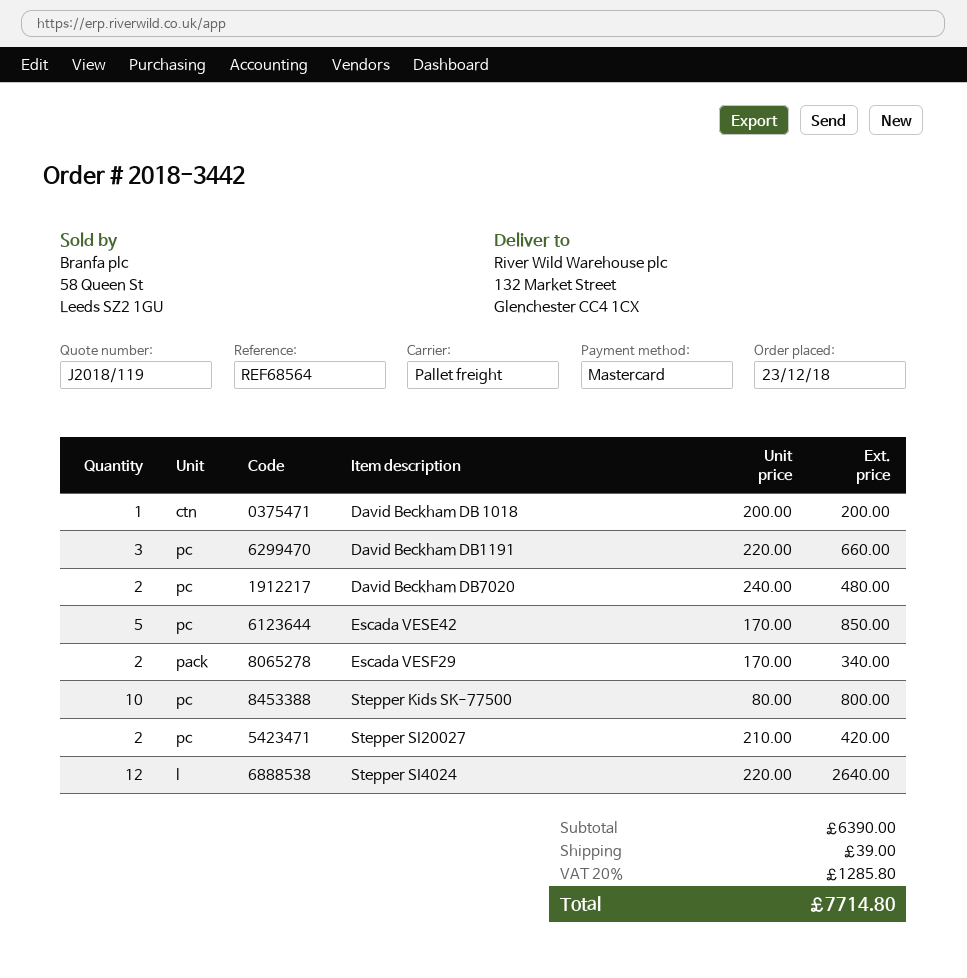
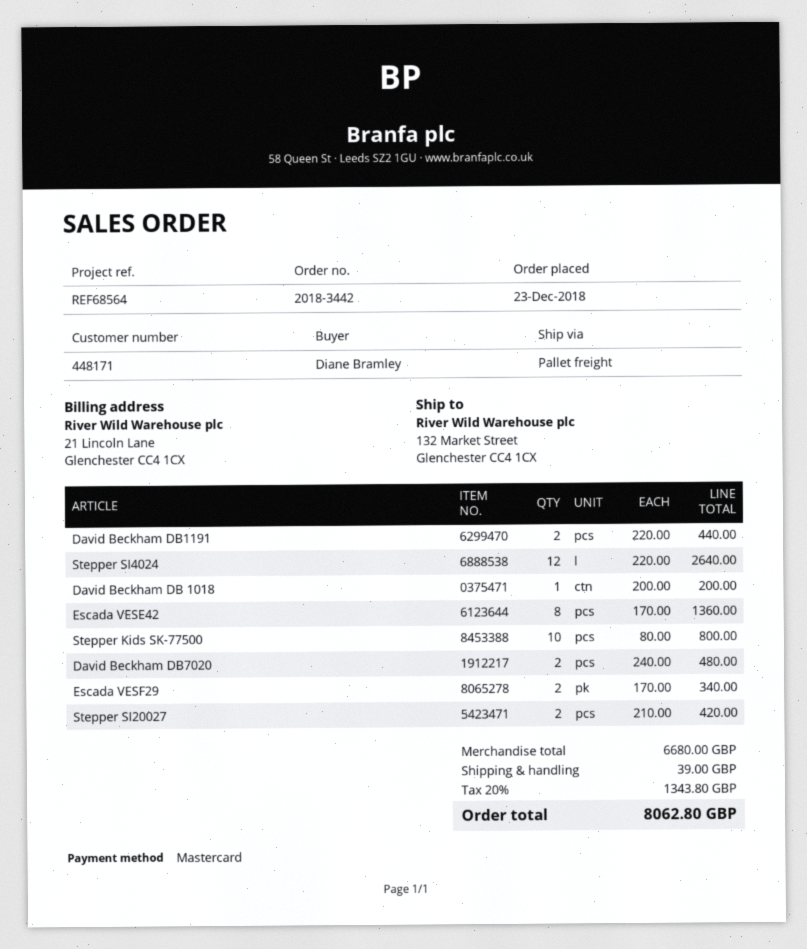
David Beckham DB1191: 3 x 220.00 = 660.00 -> 2 x 220.00 = 440.00
Escada VESE42: 5 x 170.00 = 850.00 -> 8 x 170.00 = 1360.00
subtotal: 6390.00 -> 6680.00
tax: 20% = 1285.80 -> 20% = 1343.80
total: 7714.80 -> 8062.80

